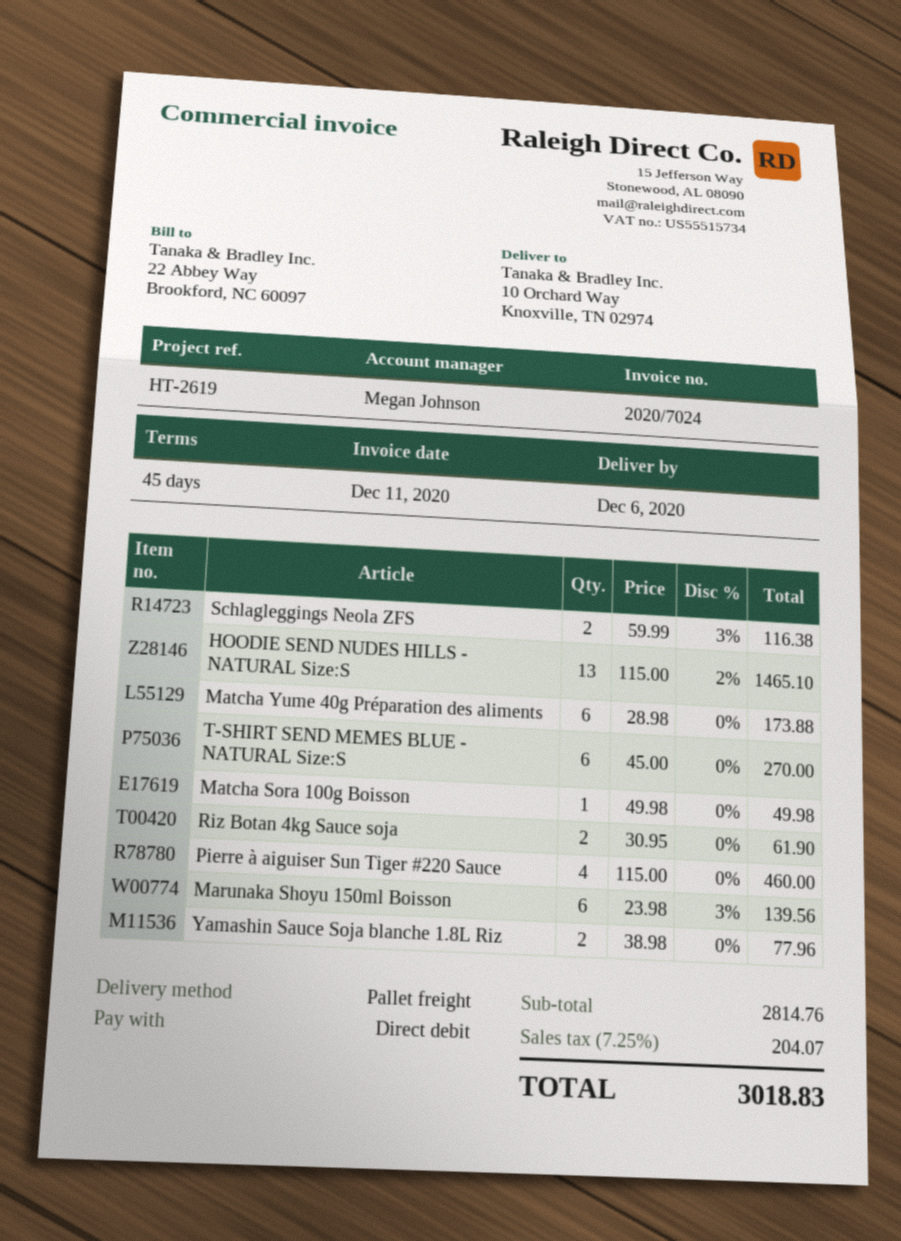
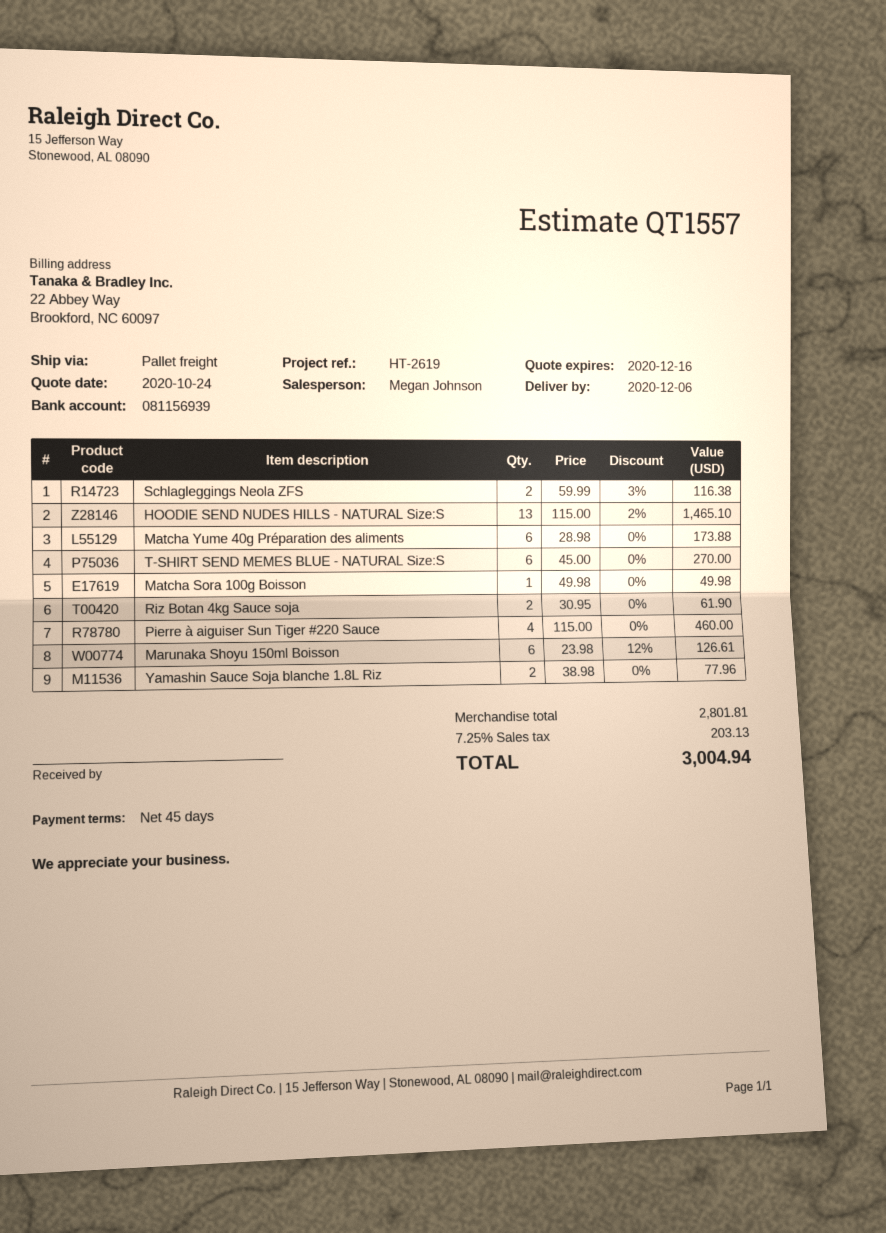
Marunaka Shoyu 150ml Boisson: 6 x 23.98 - 3% = 139.56 -> 6 x 23.98 - 12% = 126.61
subtotal: 2814.76 -> 2801.81
tax: 7.25% = 204.07 -> 7.25% = 203.13
total: 3018.83 -> 3004.94

